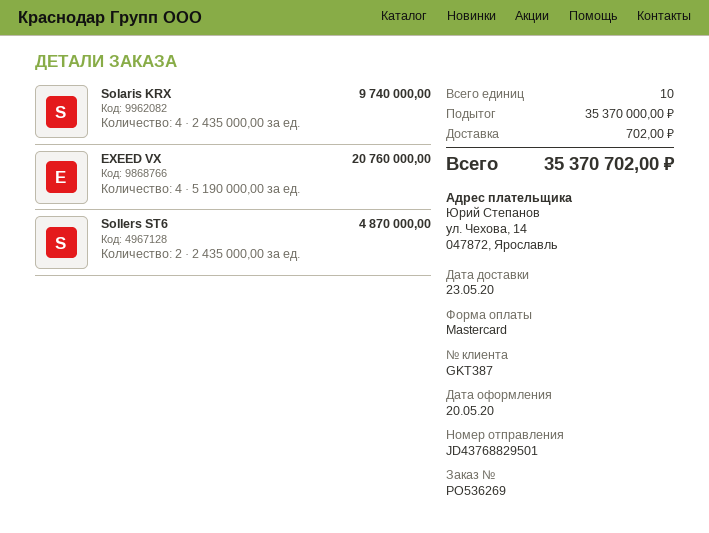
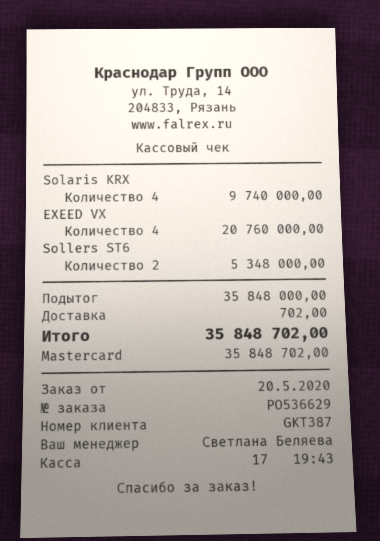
order number: PO536269 -> PO536629
Sollers ST6: 2 for 4870000.00 -> 2 for 5348000.00
subtotal: 35370000.00 -> 35848000.00
total: 35370702.00 -> 35848702.00

